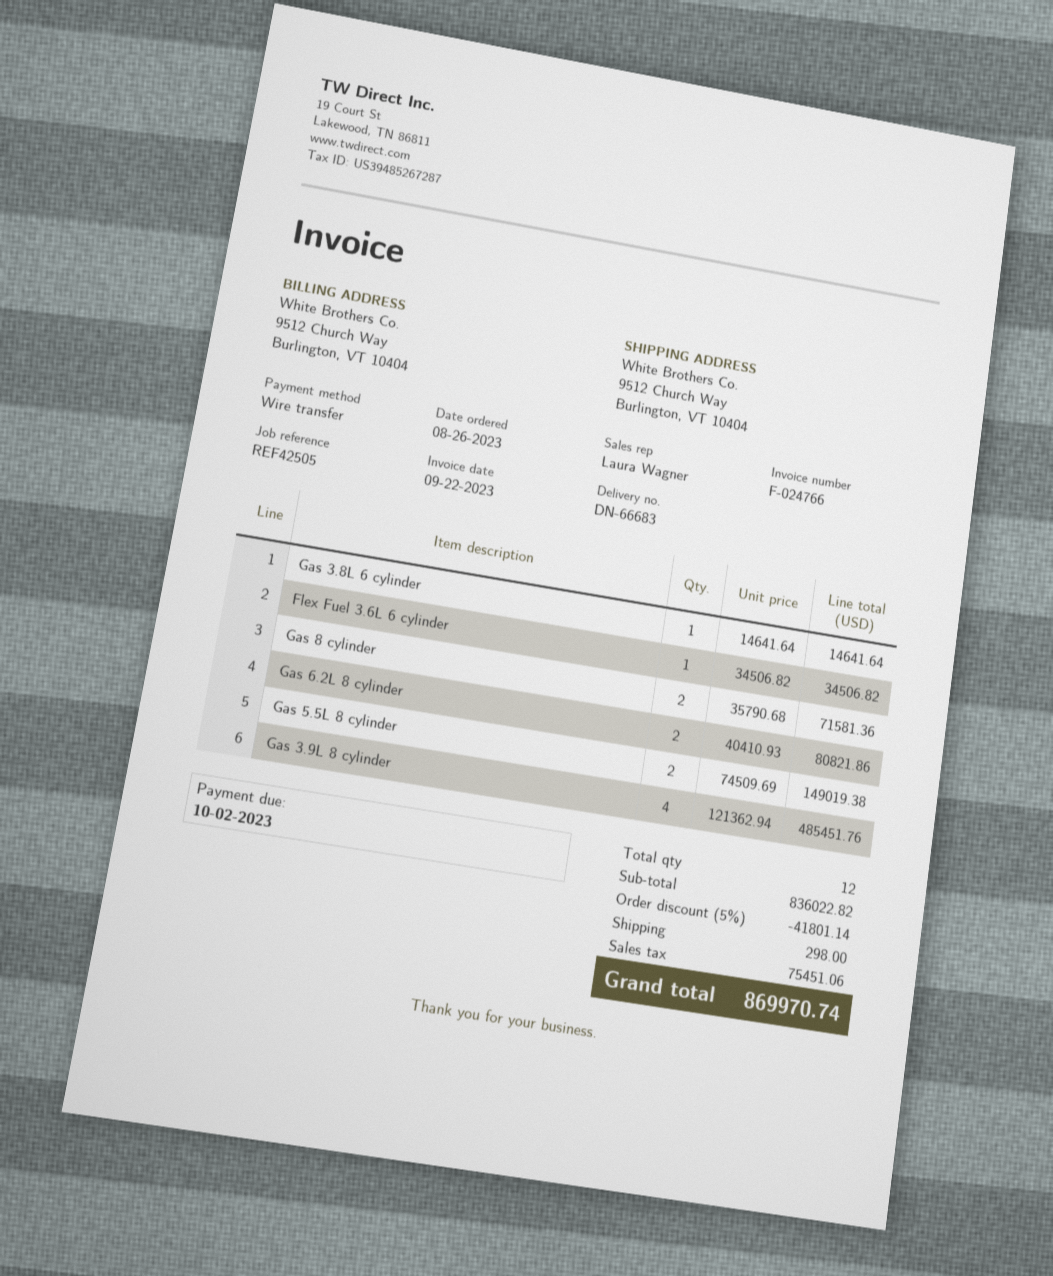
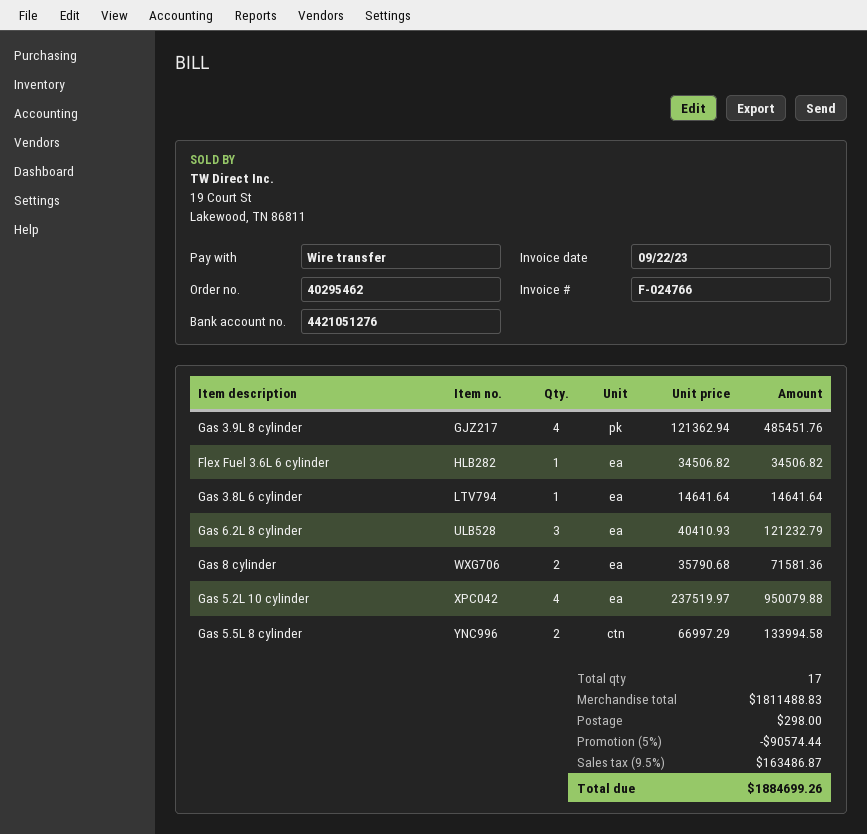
Gas 6.2L 8 cylinder: 2 x 40410.93 = 80821.86 -> 3 x 40410.93 = 121232.79
Gas 5.5L 8 cylinder: 2 x 74509.69 = 149019.38 -> 2 x 66997.29 = 133994.58
Gas 5.2L 10 cylinder: none -> 4 x 237519.97 = 950079.88
total quantity: 12 -> 17
subtotal: 836022.82 -> 1811488.83
discount: 5% = 41801.14 -> 5% = 90574.44
tax: 75451.06 -> 163486.87
total: 869970.74 -> 1884699.26

